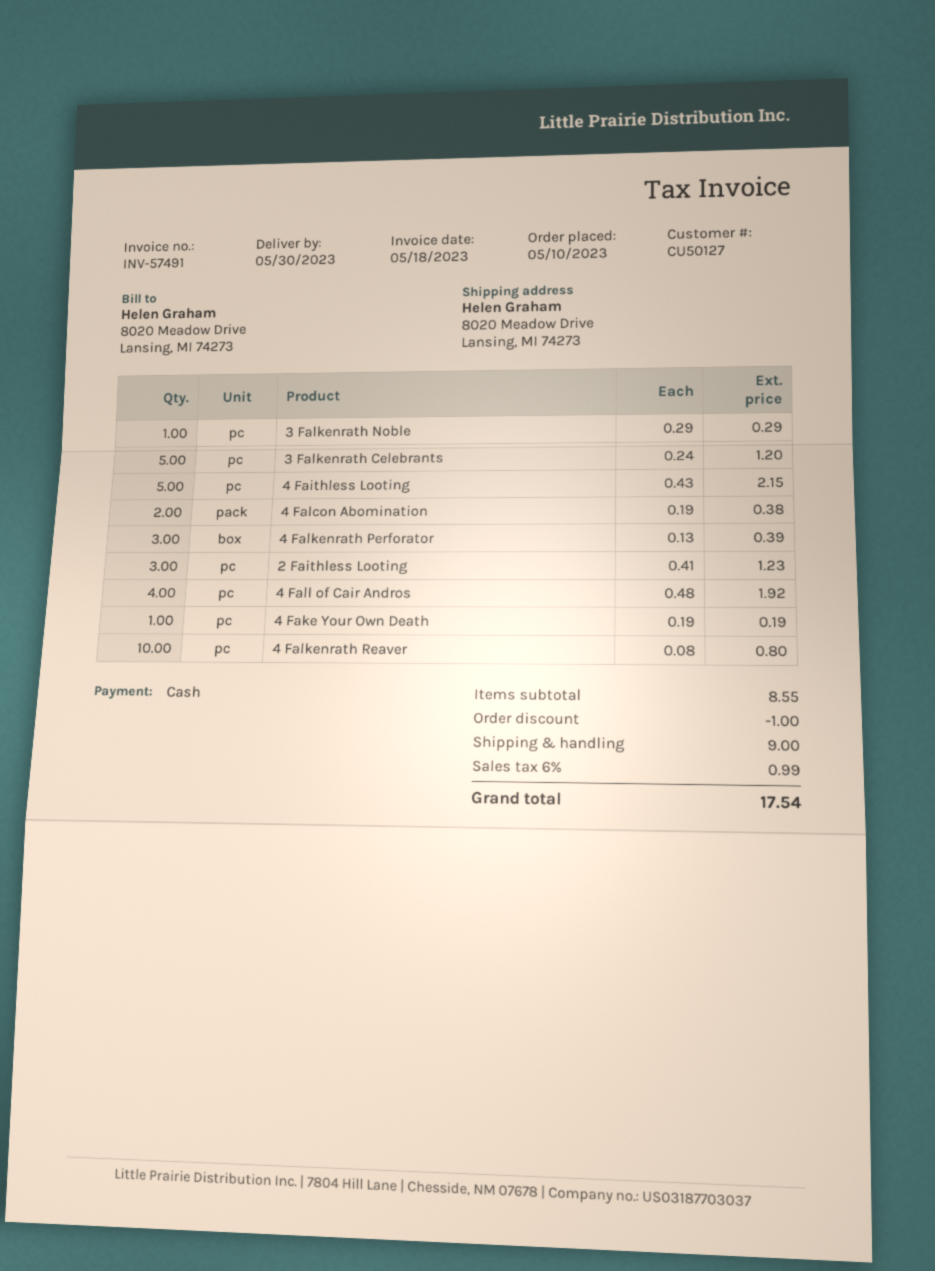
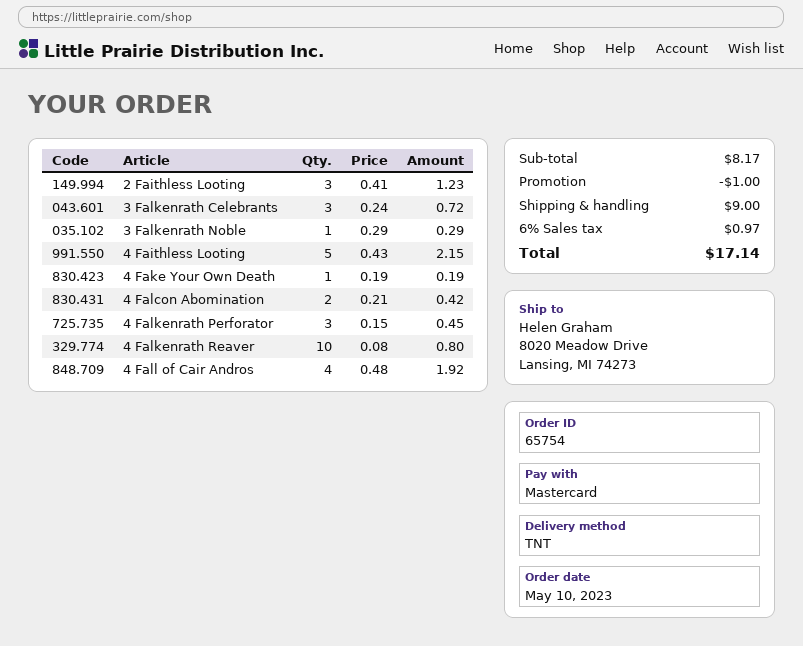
payment method: cash -> Mastercard
3 Falkenrath Celebrants: 5 x 0.24 = 1.20 -> 3 x 0.24 = 0.72
4 Falcon Abomination: 2 x 0.19 = 0.38 -> 2 x 0.21 = 0.42
4 Falkenrath Perforator: 3 x 0.13 = 0.39 -> 3 x 0.15 = 0.45
subtotal: 8.55 -> 8.17
tax: 6% = 0.99 -> 6% = 0.97
total: 17.54 -> 17.14

